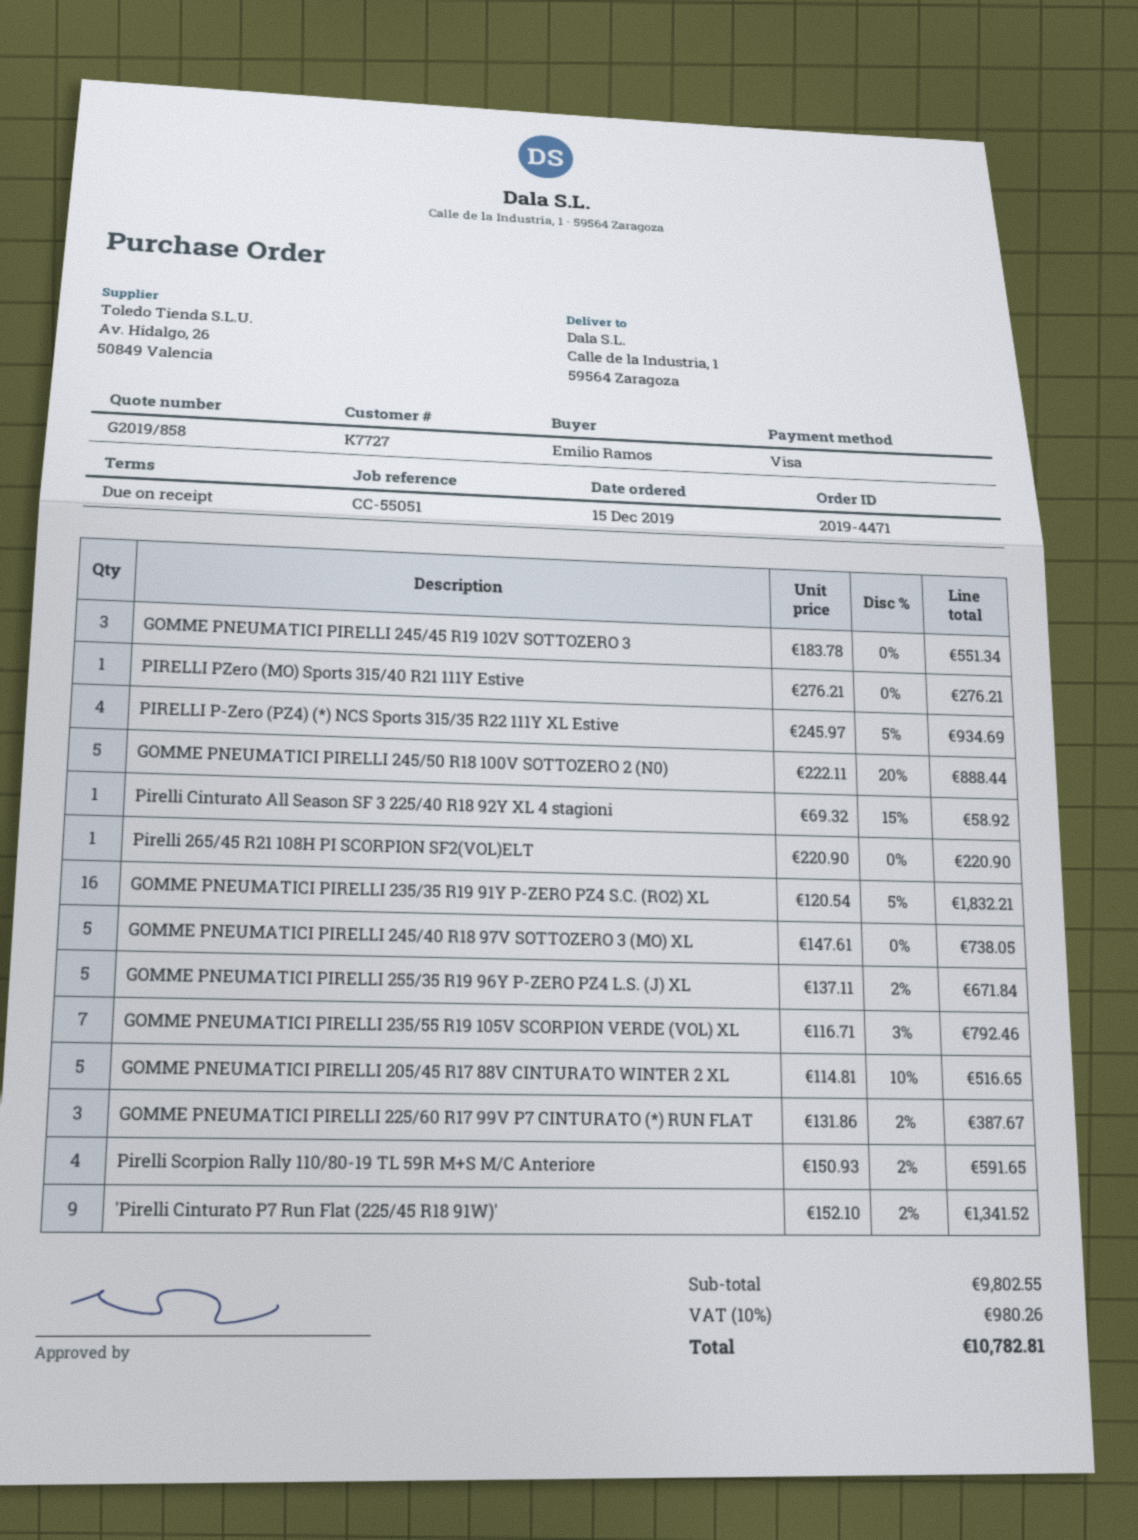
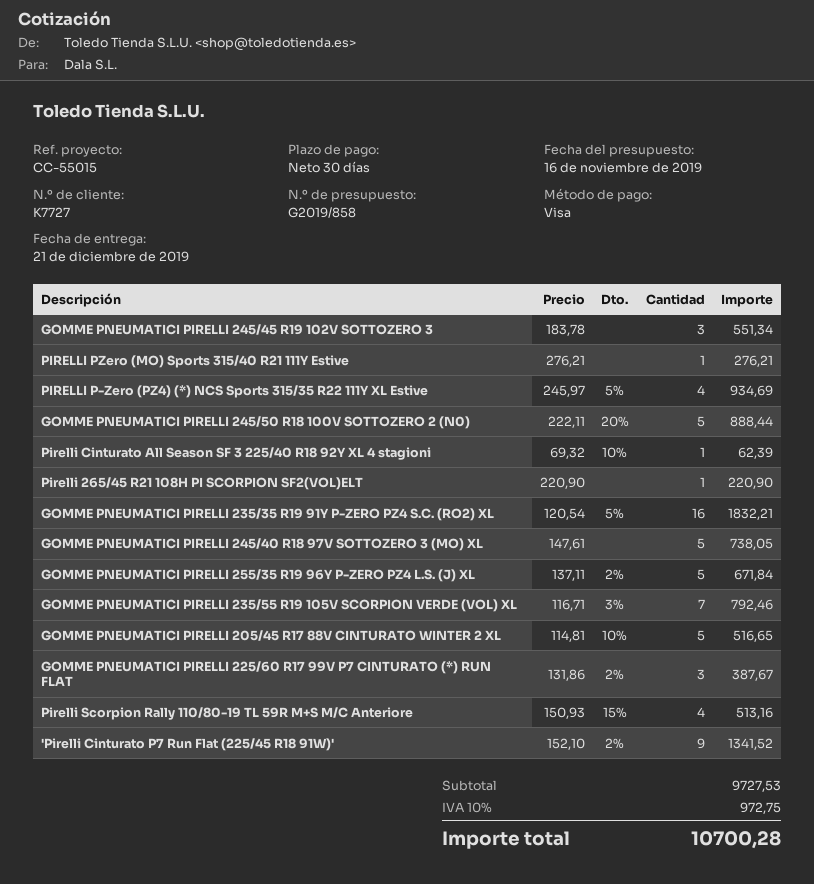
payment terms: on receipt -> 30 days
reference: CC-55051 -> CC-55015
Pirelli Cinturato All Season SF 3 225/40 R18 92Y XL 4 stagioni: 1 x 69.32 - 15% = 58.92 -> 1 x 69.32 - 10% = 62.39
Pirelli Scorpion Rally 110/80-19 TL 59R M+S M/C Anteriore: 4 x 150.93 - 2% = 591.65 -> 4 x 150.93 - 15% = 513.16
subtotal: 9802.55 -> 9727.53
tax: 10% = 980.26 -> 10% = 972.75
total: 10782.81 -> 10700.28

